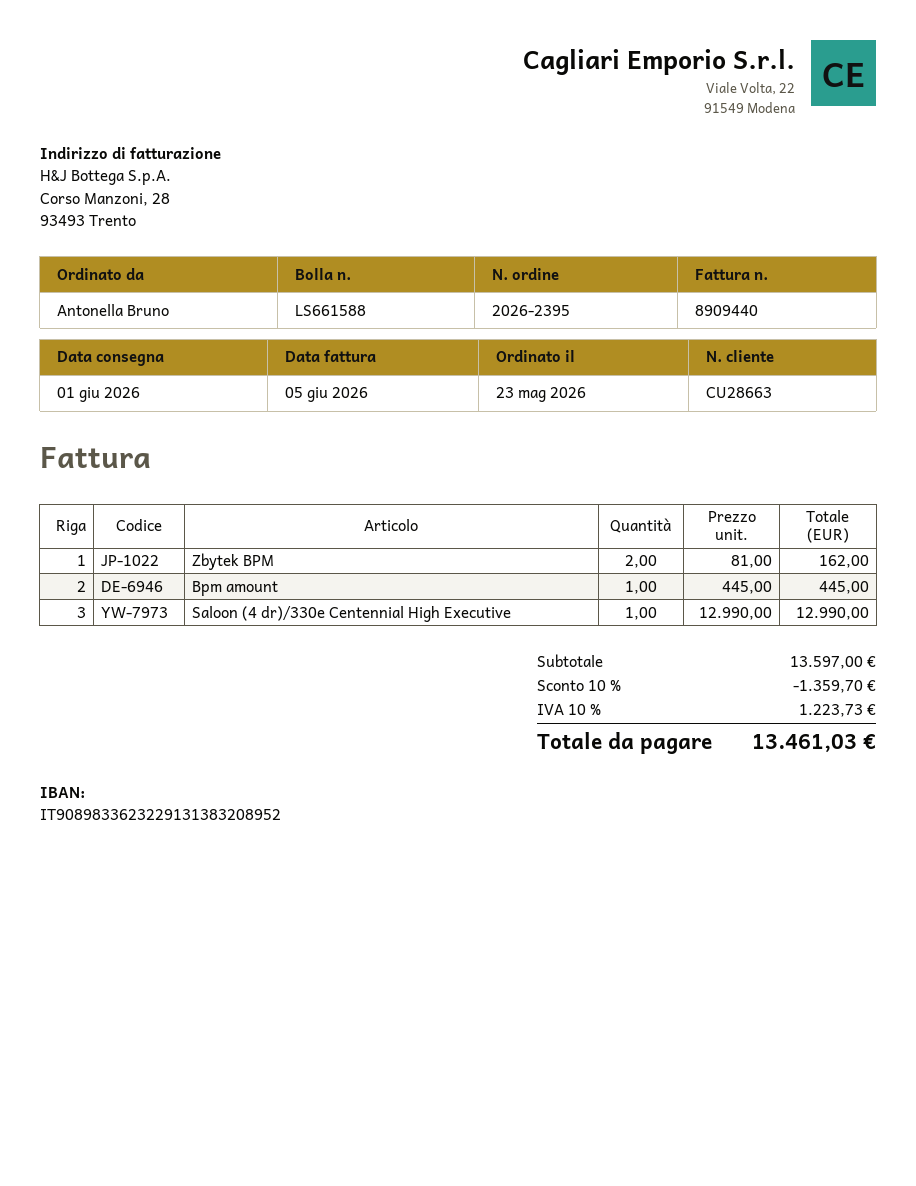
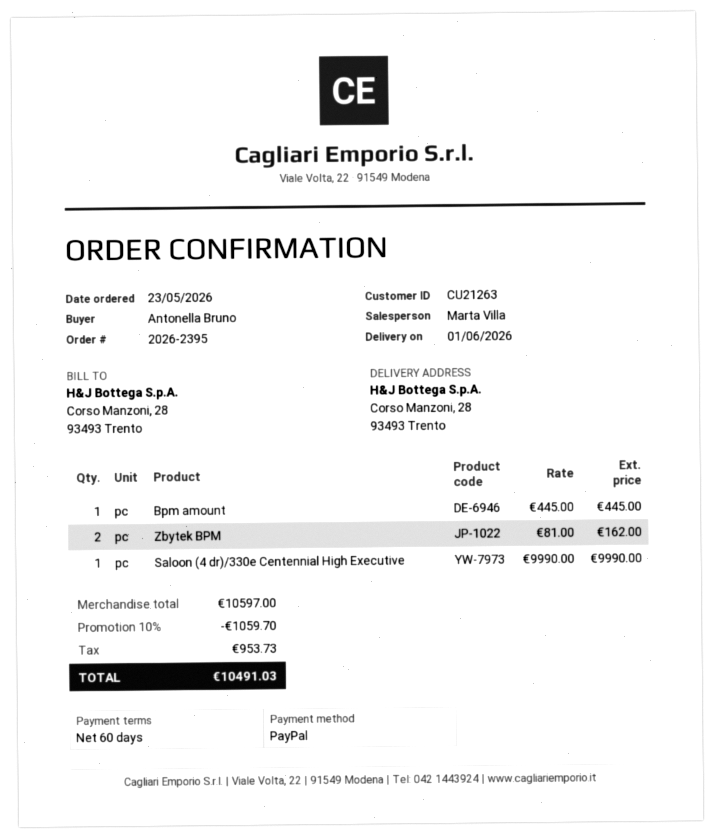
customer number: CU28663 -> CU21263
Saloon (4 dr)/330e Centennial High Executive: 1 x 12990.00 = 12990.00 -> 1 x 9990.00 = 9990.00
subtotal: 13597.00 -> 10597.00
discount: 10% = 1359.70 -> 10% = 1059.70
tax: 1223.73 -> 953.73
total: 13461.03 -> 10491.03

